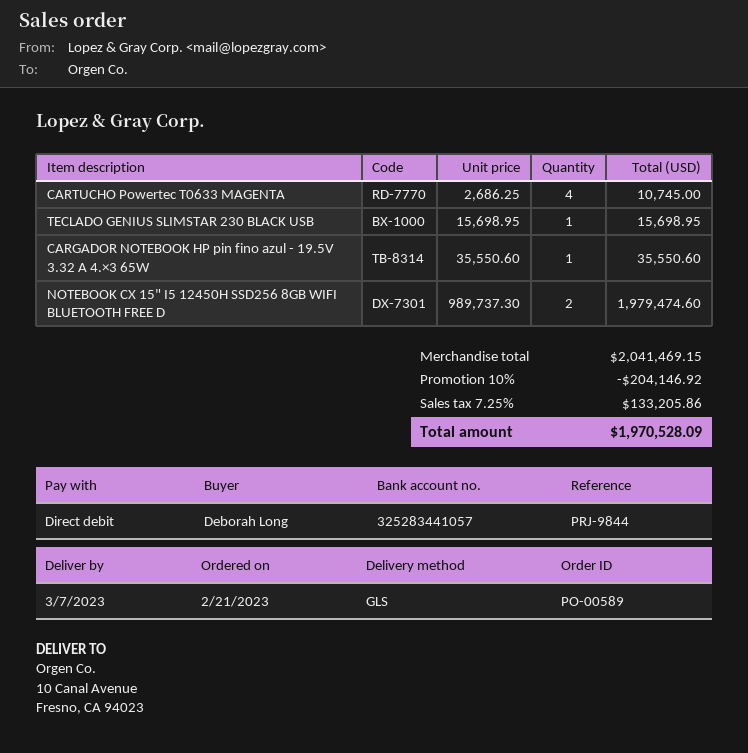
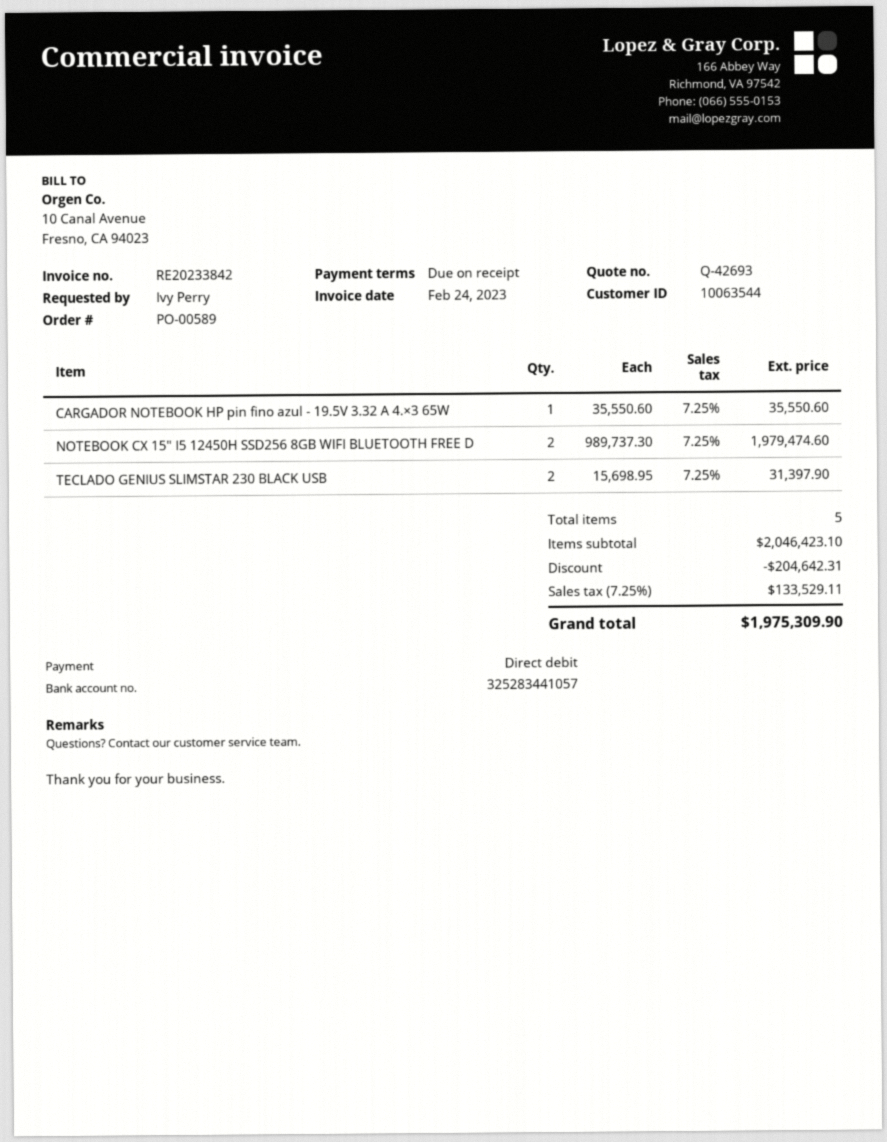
ordered by: Deborah Long -> Ivy Perry
CARTUCHO Powertec T0633 MAGENTA: 4 x 2686.25 = 10745.00 -> none
TECLADO GENIUS SLIMSTAR 230 BLACK USB: 1 x 15698.95 = 15698.95 -> 2 x 15698.95 = 31397.90
subtotal: 2041469.15 -> 2046423.10
discount: 204146.92 -> 204642.31
tax: 7.25% = 133205.86 -> 7.25% = 133529.11
total: 1970528.09 -> 1975309.90

